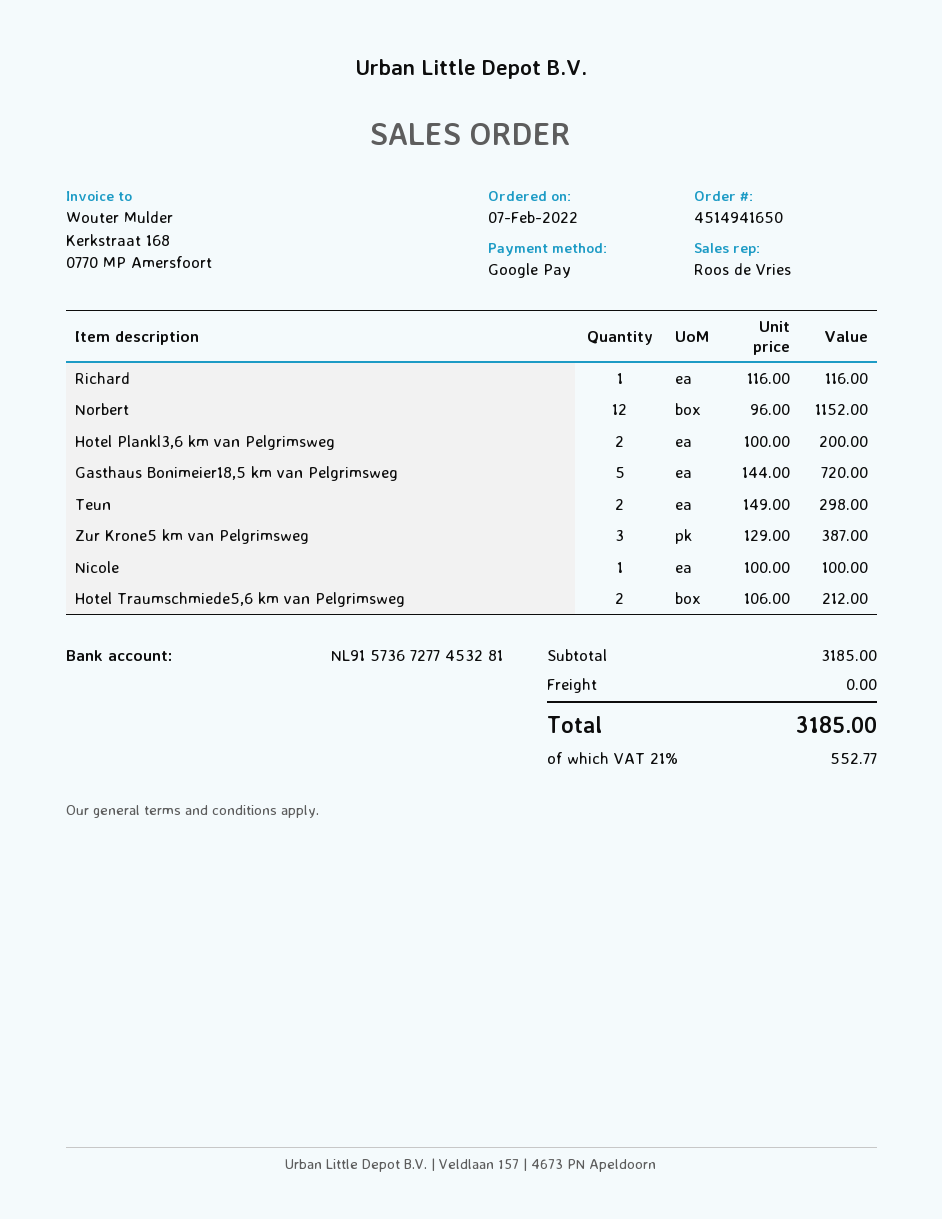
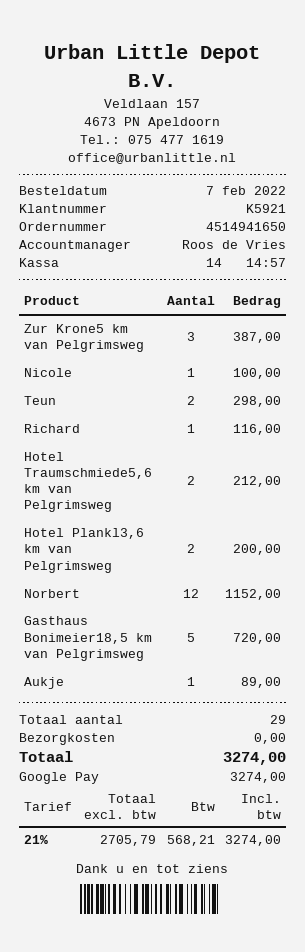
Aukje: none -> 1 for 89.00
tax: 21% = 552.77 -> 21% = 568.21
total: 3185.00 -> 3274.00

